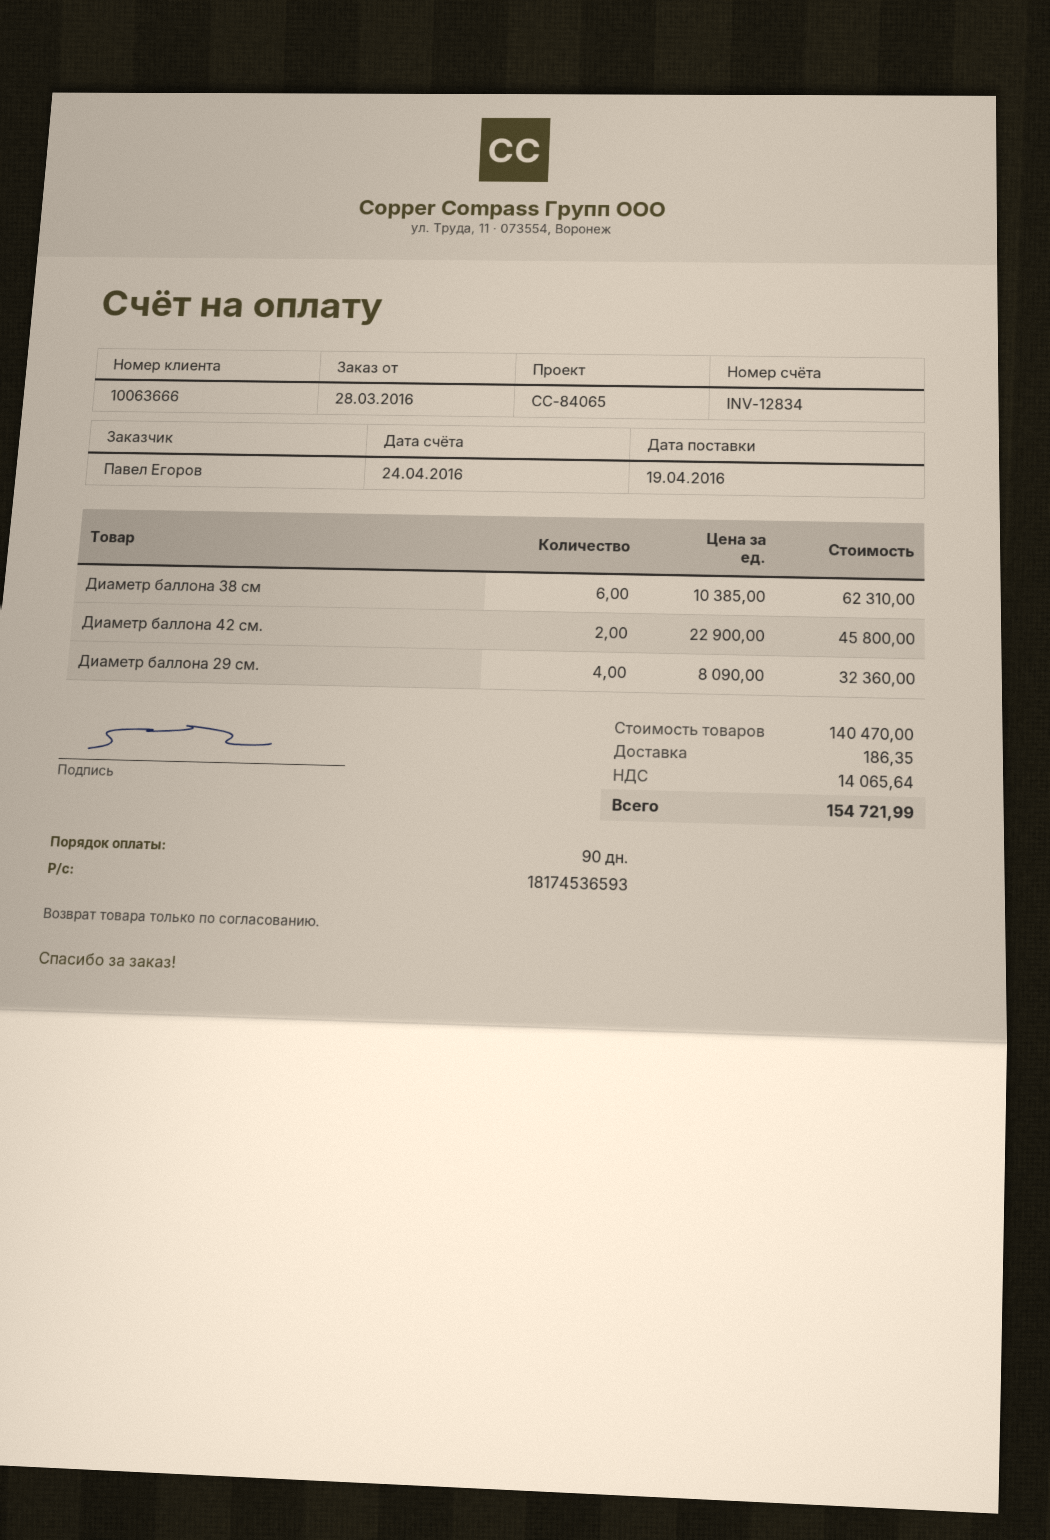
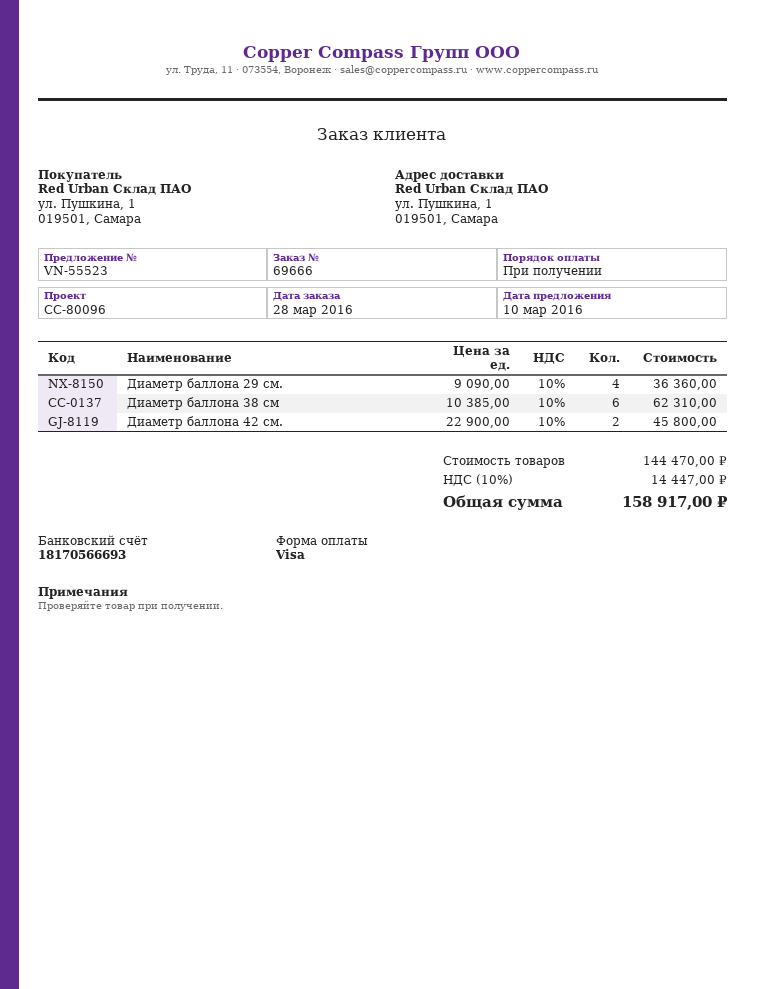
payment terms: 90 days -> on receipt
reference: CC-84065 -> CC-80096
bank account: 18174536593 -> 18170566693
Диаметр баллона 29 см.: 4 x 8090.00 = 32360.00 -> 4 x 9090.00 = 36360.00
subtotal: 140470.00 -> 144470.00
shipping: 186.35 -> none
tax: 14065.64 -> 14447.00
total: 154721.99 -> 158917.00

